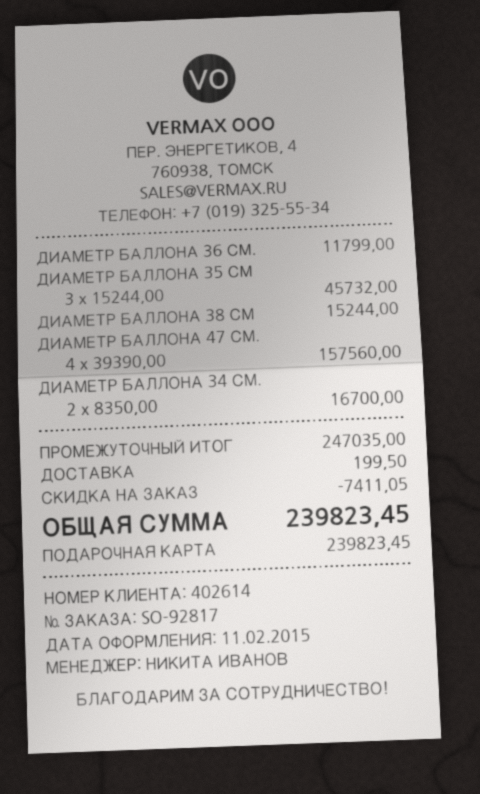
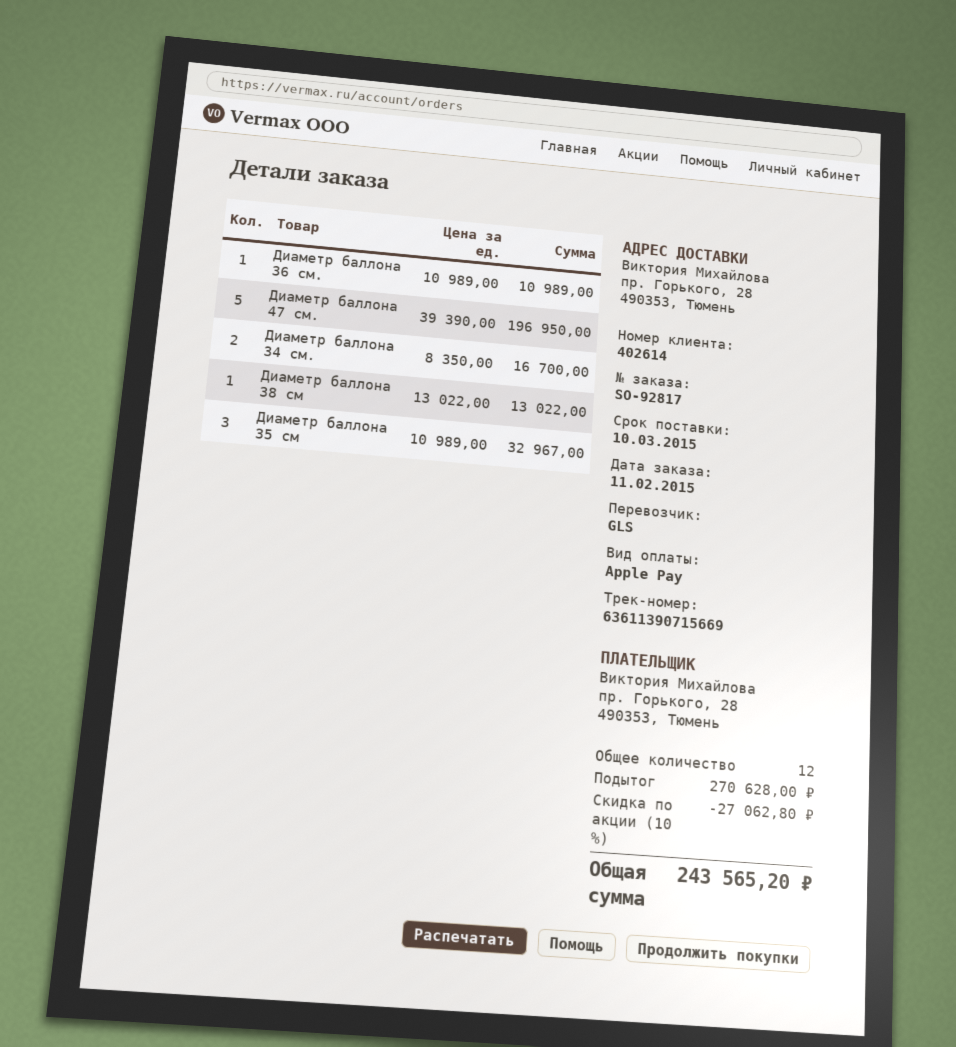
payment method: gift card -> Apple Pay
ДИАМЕТР БАЛЛОНА 36 СМ.: 1 x 11799.00 = 11799.00 -> 1 x 10989.00 = 10989.00
ДИАМЕТР БАЛЛОНА 35 СМ: 3 x 15244.00 = 45732.00 -> 3 x 10989.00 = 32967.00
ДИАМЕТР БАЛЛОНА 38 СМ: 1 x 15244.00 = 15244.00 -> 1 x 13022.00 = 13022.00
ДИАМЕТР БАЛЛОНА 47 СМ.: 4 x 39390.00 = 157560.00 -> 5 x 39390.00 = 196950.00
subtotal: 247035.00 -> 270628.00
discount: 7411.05 -> 27062.80
shipping: 199.50 -> none
total: 239823.45 -> 243565.20

